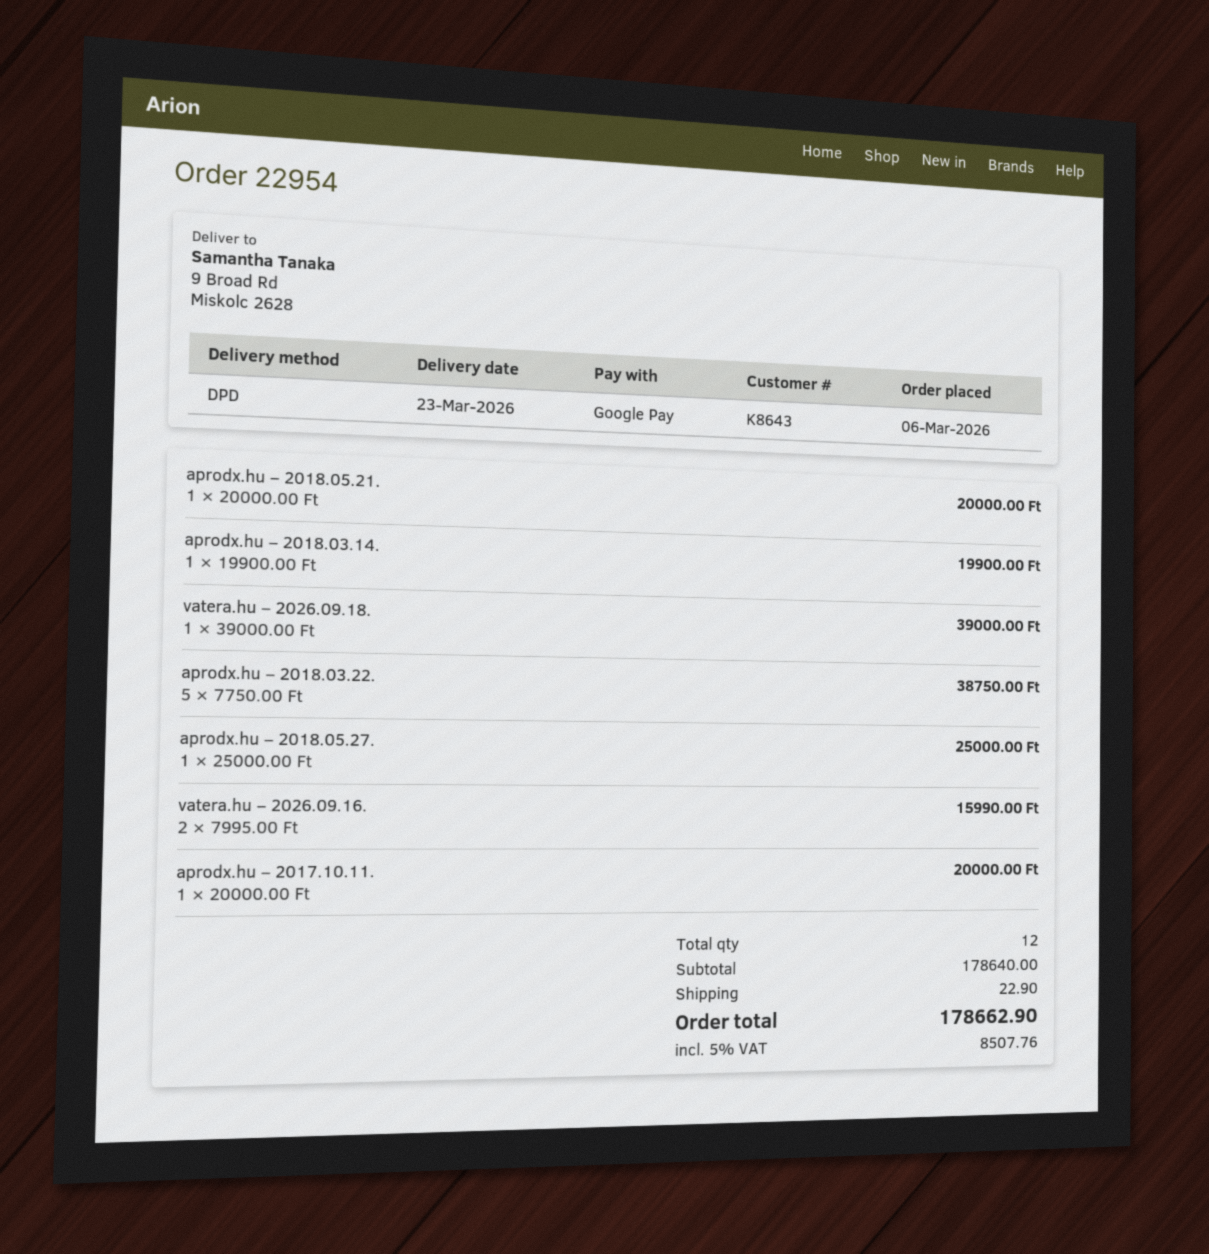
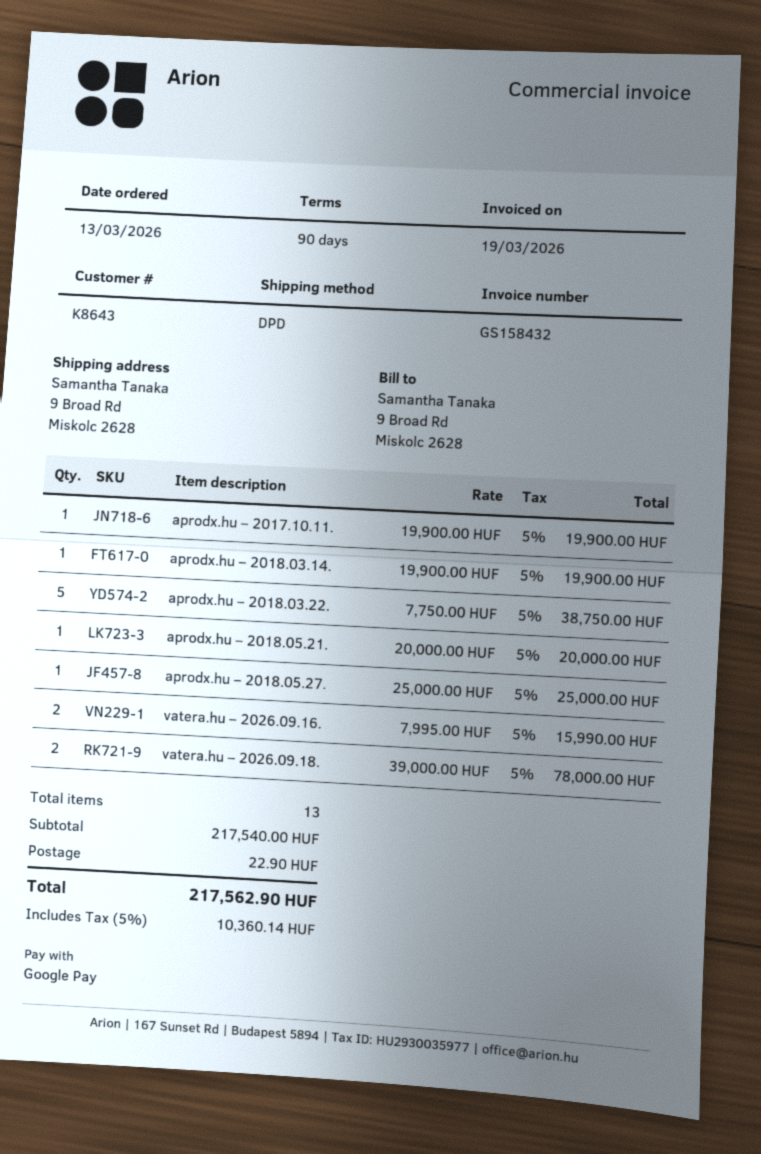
order date: 2026-03-06 -> 2026-03-13
vatera.hu – 2026.09.18.: 1 x 39000.00 = 39000.00 -> 2 x 39000.00 = 78000.00
aprodx.hu – 2017.10.11.: 1 x 20000.00 = 20000.00 -> 1 x 19900.00 = 19900.00
total quantity: 12 -> 13
subtotal: 178640.00 -> 217540.00
tax: 5% = 8507.76 -> 5% = 10360.14
total: 178662.90 -> 217562.90

